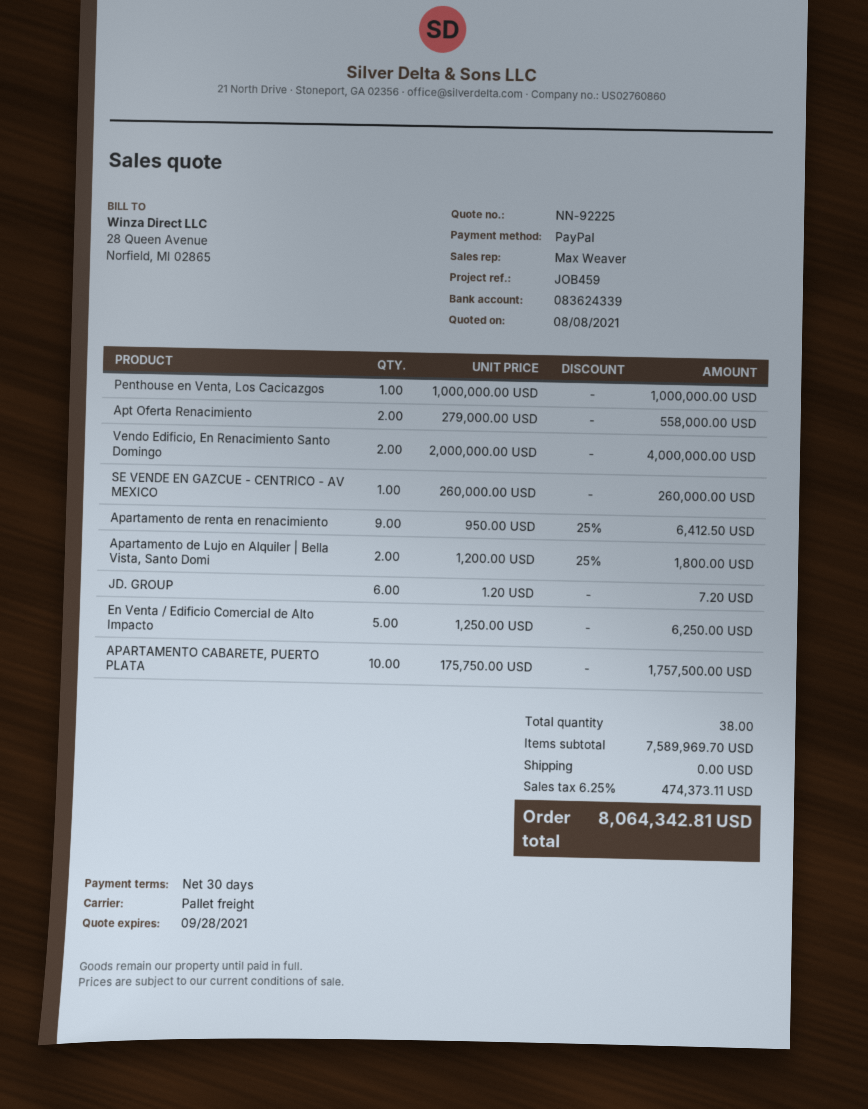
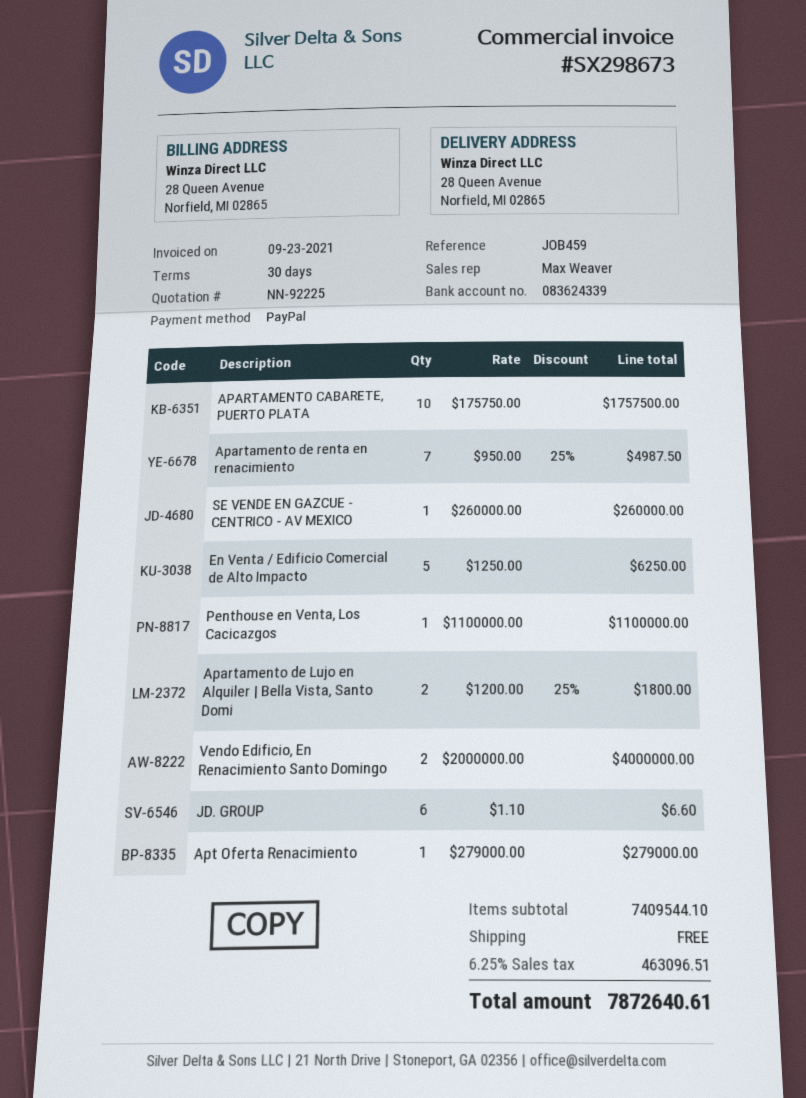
Penthouse en Venta, Los Cacicazgos: 1 x 1000000.00 = 1000000.00 -> 1 x 1100000.00 = 1100000.00
Apt Oferta Renacimiento: 2 x 279000.00 = 558000.00 -> 1 x 279000.00 = 279000.00
Apartamento de renta en renacimiento: 9 x 950.00 - 25% = 6412.50 -> 7 x 950.00 - 25% = 4987.50
JD. GROUP: 6 x 1.20 = 7.20 -> 6 x 1.10 = 6.60
subtotal: 7589969.70 -> 7409544.10
tax: 6.25% = 474373.11 -> 6.25% = 463096.51
total: 8064342.81 -> 7872640.61

